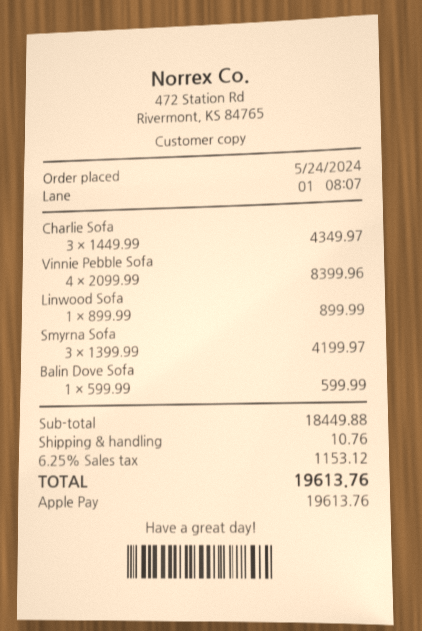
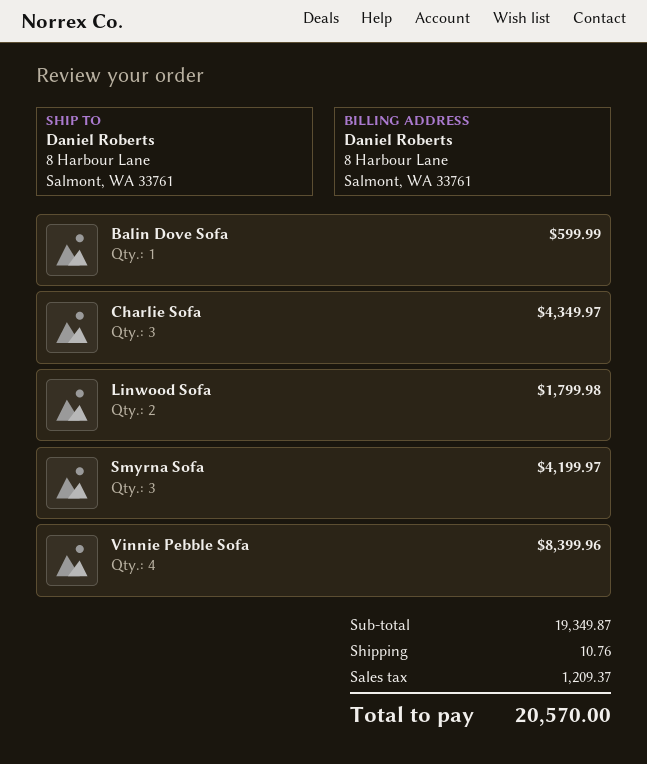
Linwood Sofa: 1 for 899.99 -> 2 for 1799.98
subtotal: 18449.88 -> 19349.87
tax: 1153.12 -> 1209.37
total: 19613.76 -> 20570.00

